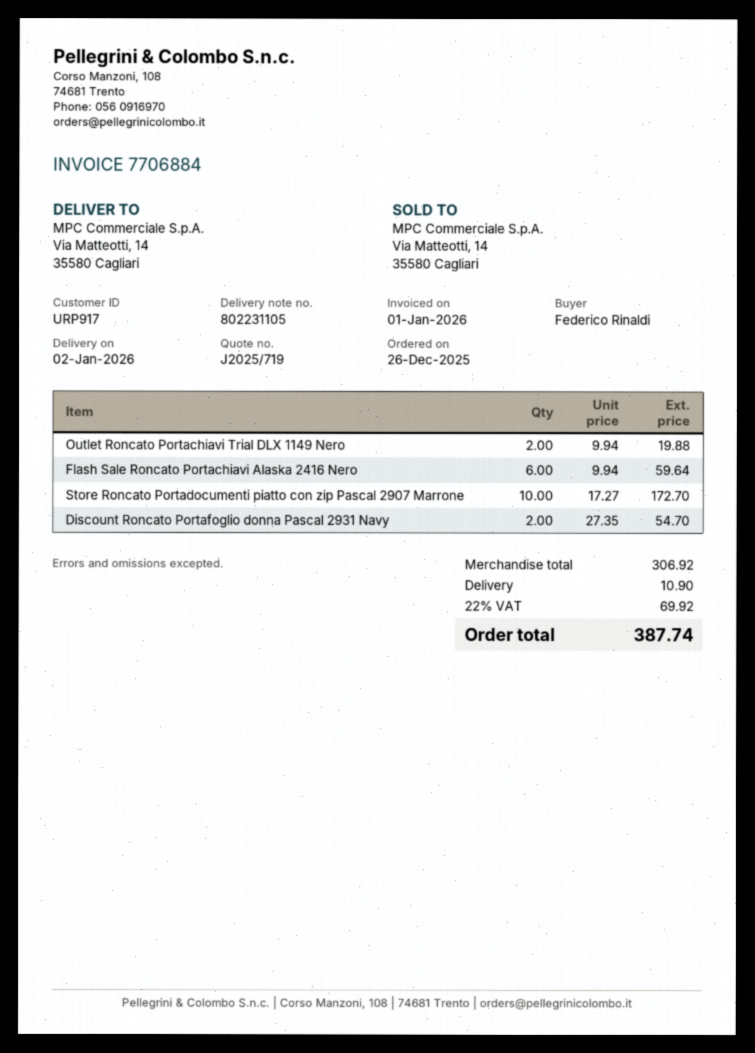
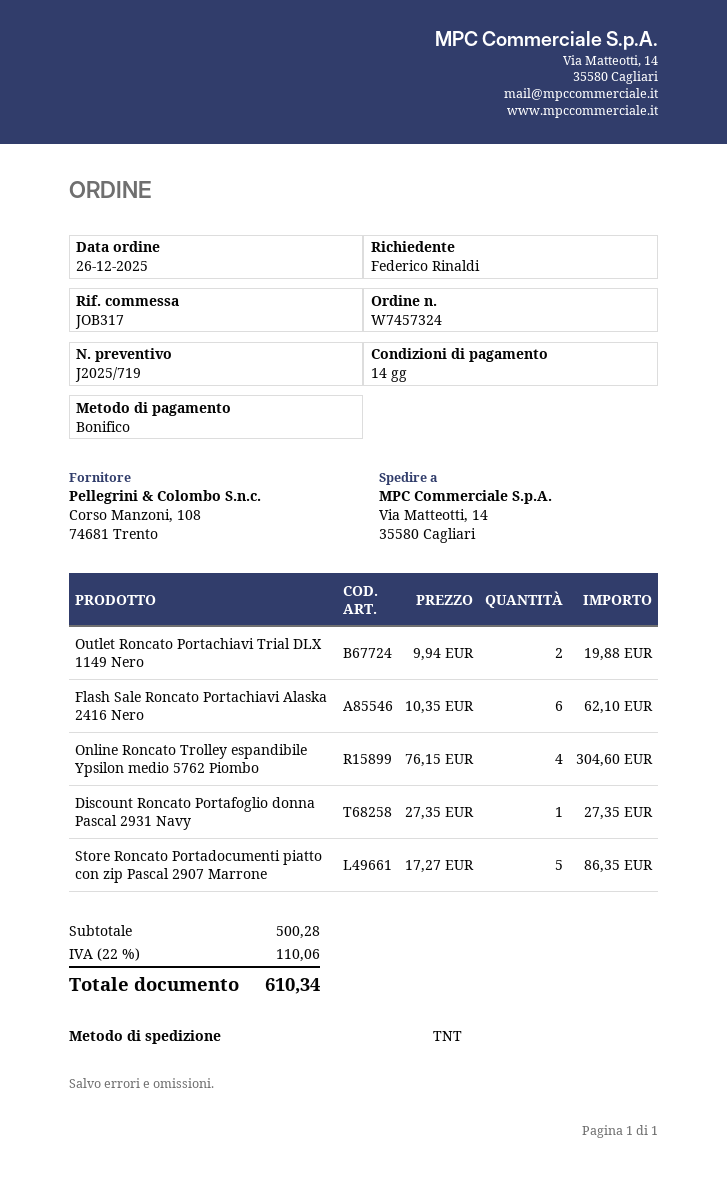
Flash Sale Roncato Portachiavi Alaska 2416 Nero: 6 x 9.94 = 59.64 -> 6 x 10.35 = 62.10
Store Roncato Portadocumenti piatto con zip Pascal 2907 Marrone: 10 x 17.27 = 172.70 -> 5 x 17.27 = 86.35
Discount Roncato Portafoglio donna Pascal 2931 Navy: 2 x 27.35 = 54.70 -> 1 x 27.35 = 27.35
Online Roncato Trolley espandibile Ypsilon medio 5762 Piombo: none -> 4 x 76.15 = 304.60
subtotal: 306.92 -> 500.28
shipping: 10.90 -> none
tax: 22% = 69.92 -> 22% = 110.06
total: 387.74 -> 610.34

